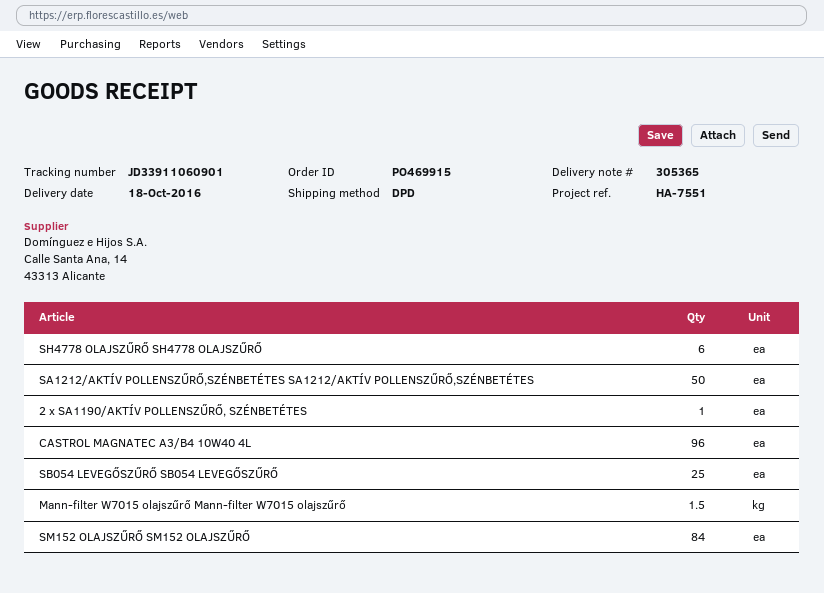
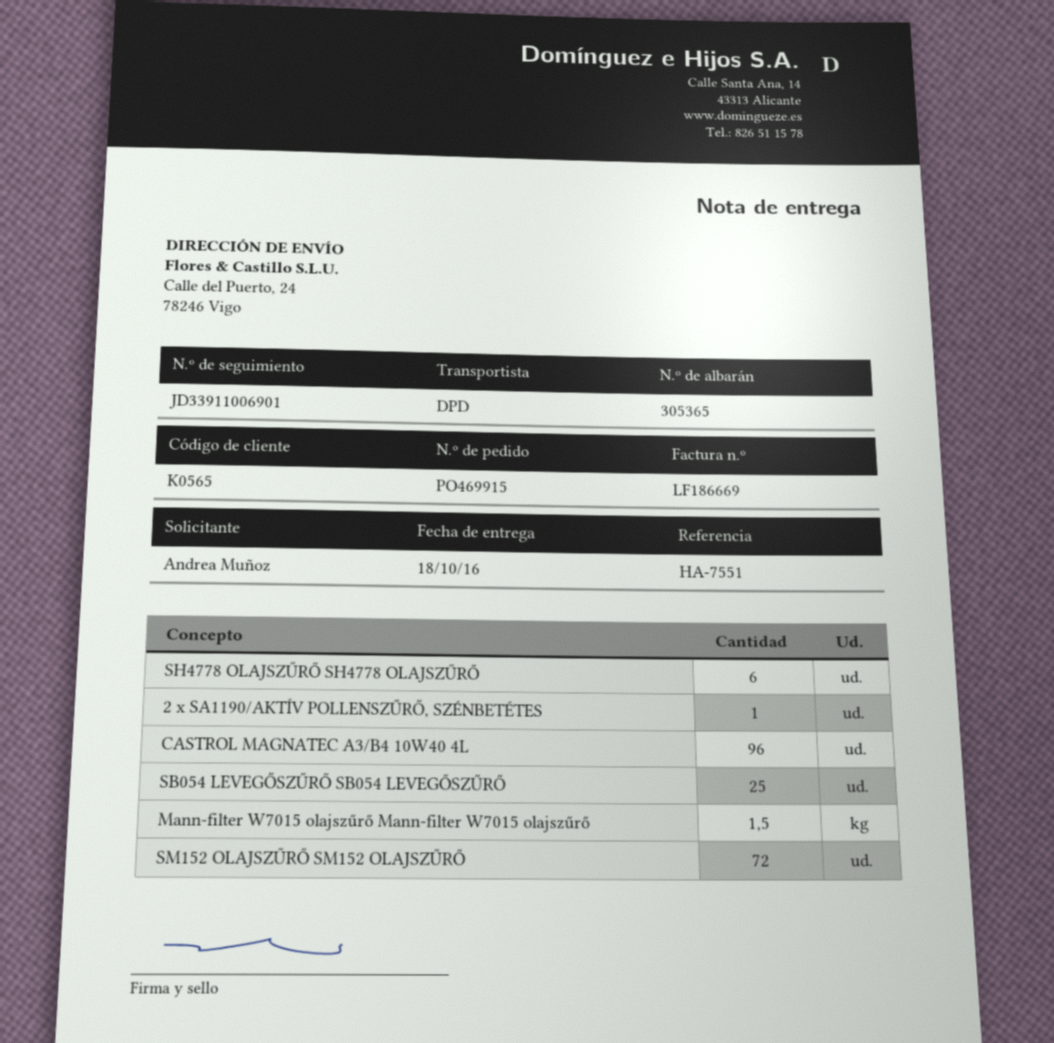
tracking number: JD33911060901 -> JD33911006901
SA1212/AKTÍV POLLENSZŰRŐ,SZÉNBETÉTES SA1212/AKTÍV POLLENSZŰRŐ,SZÉNBETÉTES: 50 -> none
SM152 OLAJSZŰRŐ SM152 OLAJSZŰRŐ: 84 -> 72

